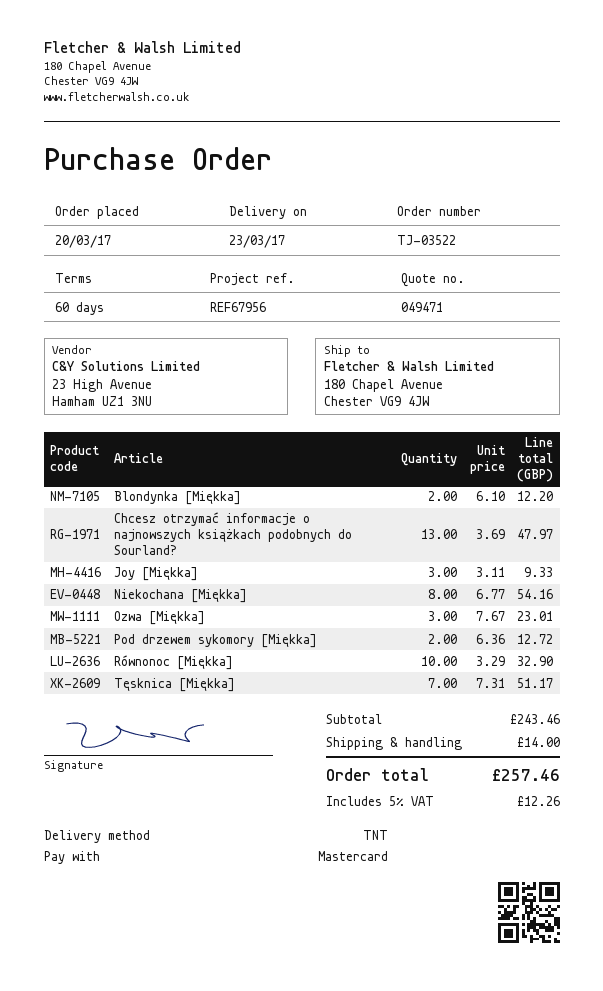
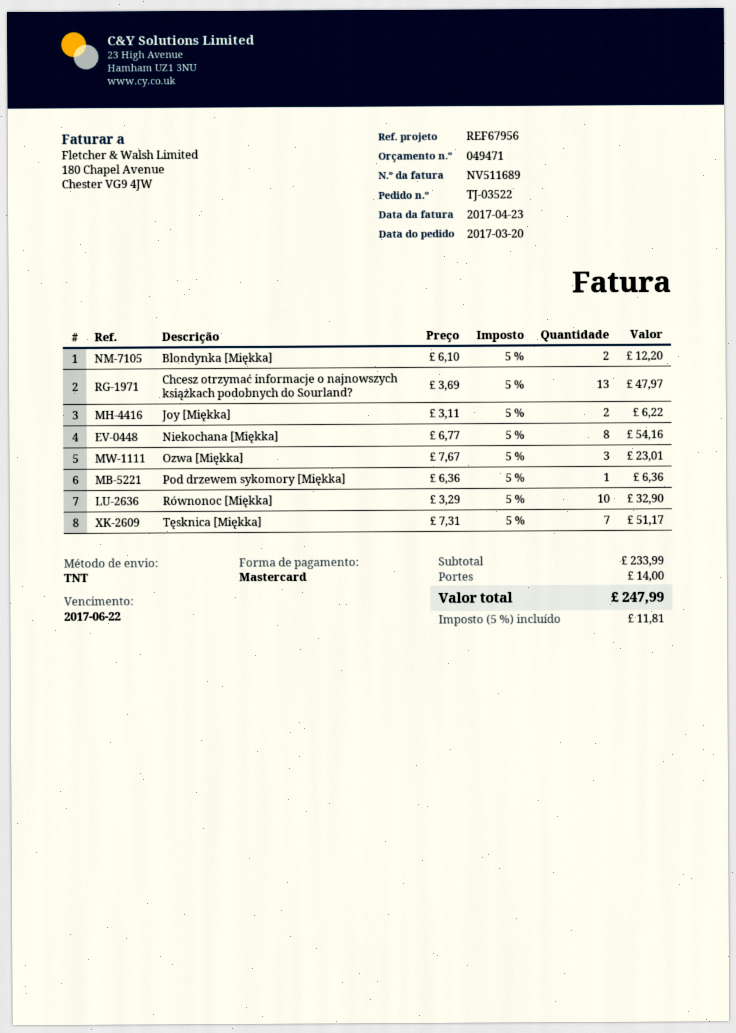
Joy [Miękka]: 3 x 3.11 = 9.33 -> 2 x 3.11 = 6.22
Pod drzewem sykomory [Miękka]: 2 x 6.36 = 12.72 -> 1 x 6.36 = 6.36
subtotal: 243.46 -> 233.99
tax: 5% = 12.26 -> 5% = 11.81
total: 257.46 -> 247.99

